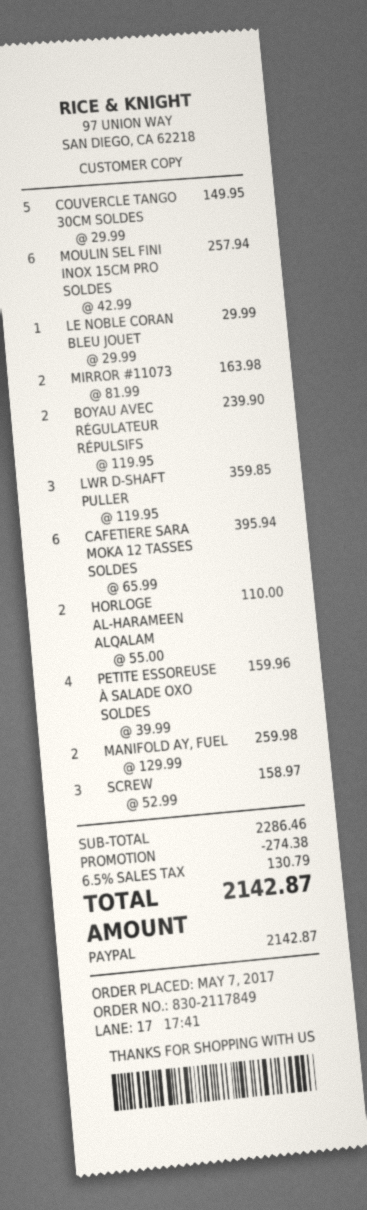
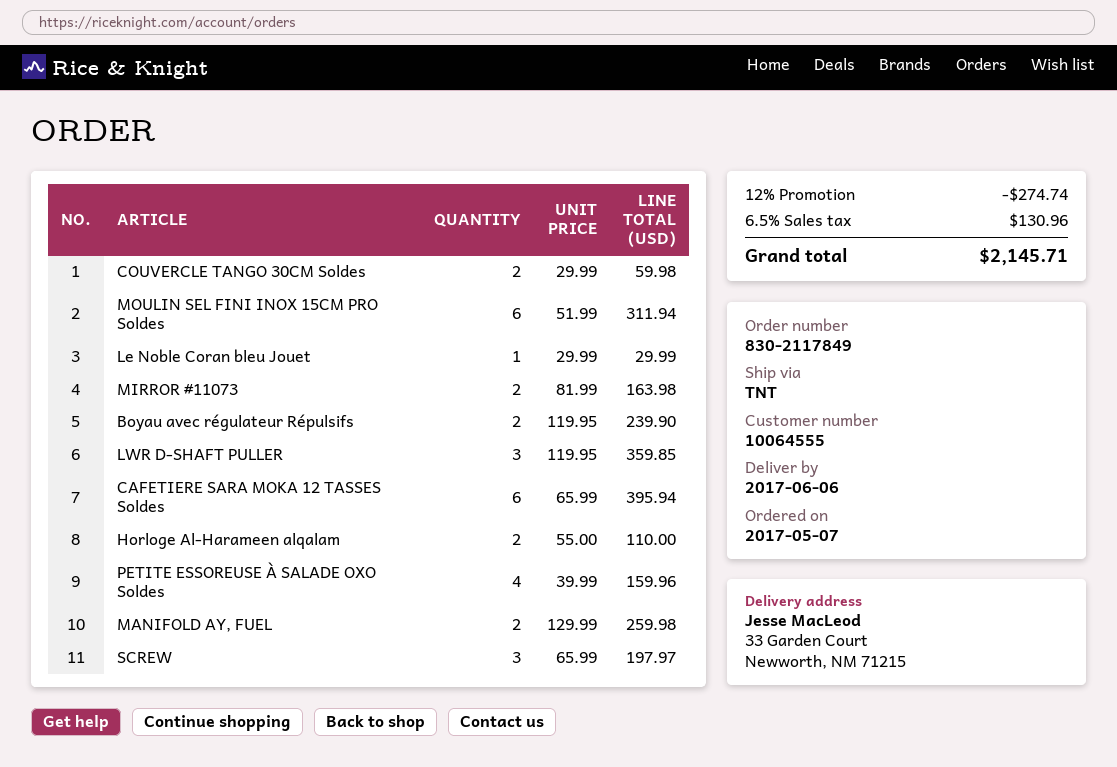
COUVERCLE TANGO 30CM SOLDES: 5 x 29.99 = 149.95 -> 2 x 29.99 = 59.98
MOULIN SEL FINI INOX 15CM PRO SOLDES: 6 x 42.99 = 257.94 -> 6 x 51.99 = 311.94
SCREW: 3 x 52.99 = 158.97 -> 3 x 65.99 = 197.97
discount: 274.38 -> 274.74
tax: 6.5% = 130.79 -> 6.5% = 130.96
total: 2142.87 -> 2145.71

